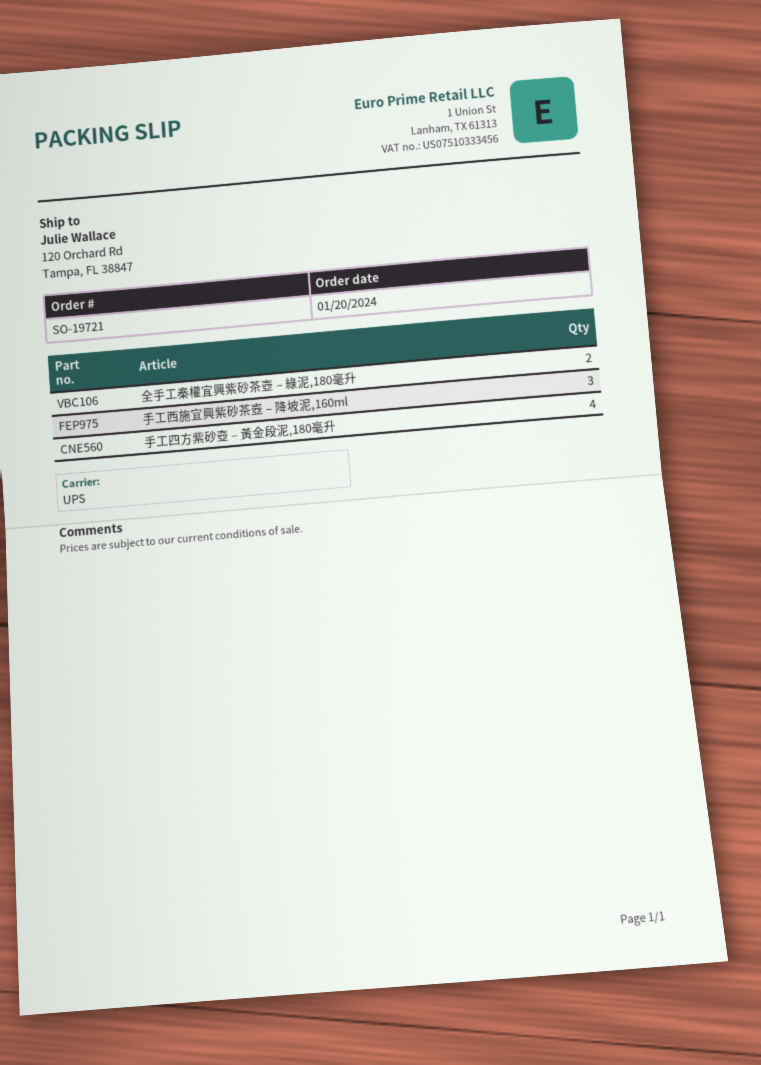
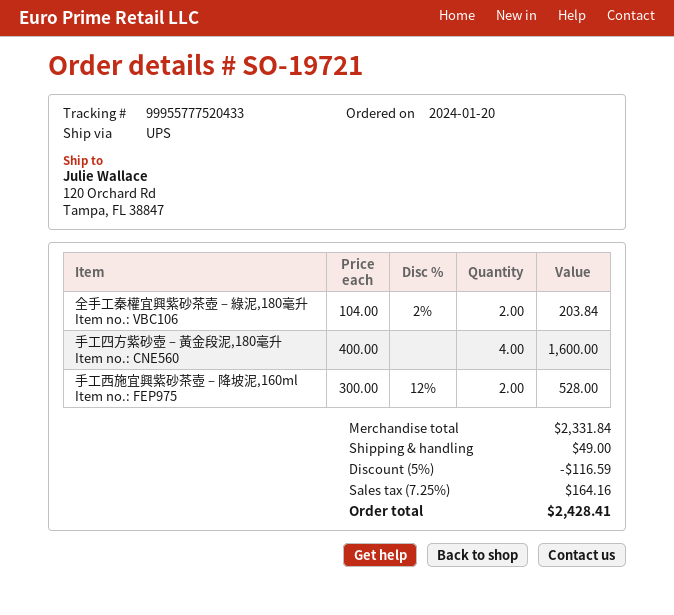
手工西施宜興紫砂茶壺 – 降坡泥,160ml: 3 -> 2

